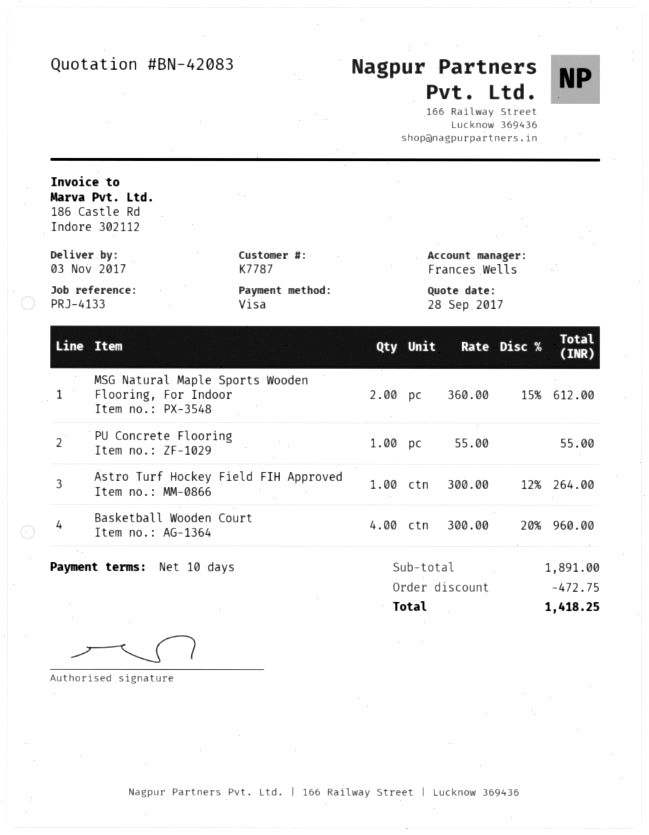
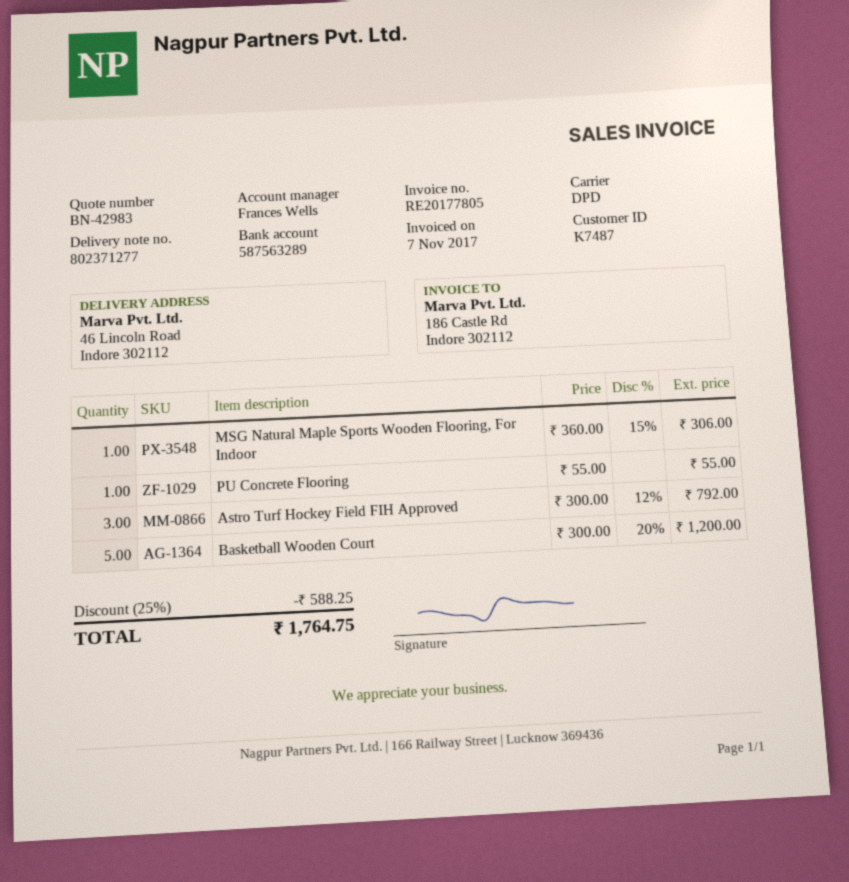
quote number: BN-42083 -> BN-42983
customer number: K7787 -> K7487
MSG Natural Maple Sports Wooden Flooring, For Indoor: 2 x 360.00 - 15% = 612.00 -> 1 x 360.00 - 15% = 306.00
Astro Turf Hockey Field FIH Approved: 1 x 300.00 - 12% = 264.00 -> 3 x 300.00 - 12% = 792.00
Basketball Wooden Court: 4 x 300.00 - 20% = 960.00 -> 5 x 300.00 - 20% = 1200.00
discount: 472.75 -> 588.25
total: 1418.25 -> 1764.75

